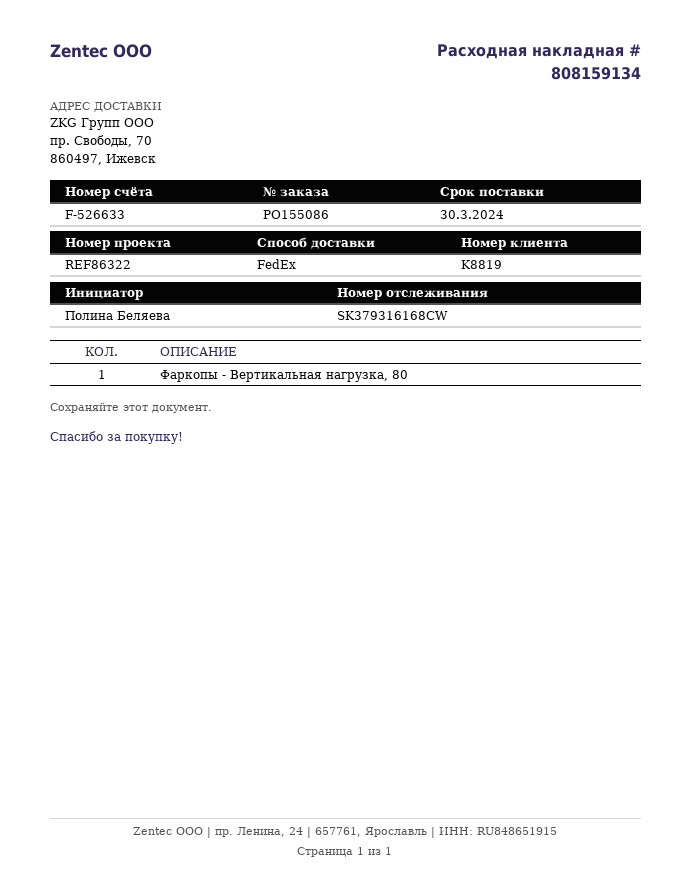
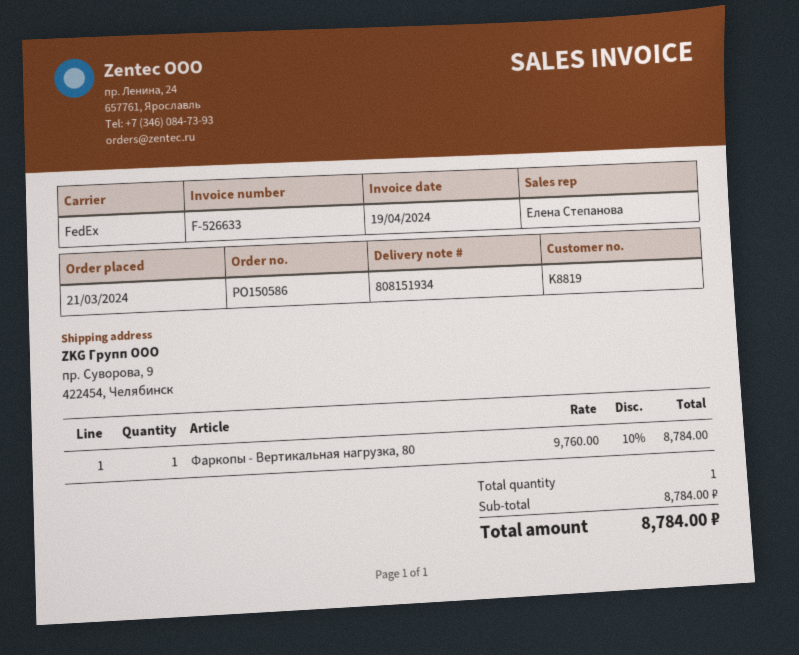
order number: PO155086 -> PO150586
delivery note number: 808159134 -> 808151934
ship to: пр. Свободы, 70, 860497, Ижевск -> пр. Суворова, 9, 422454, Челябинск

